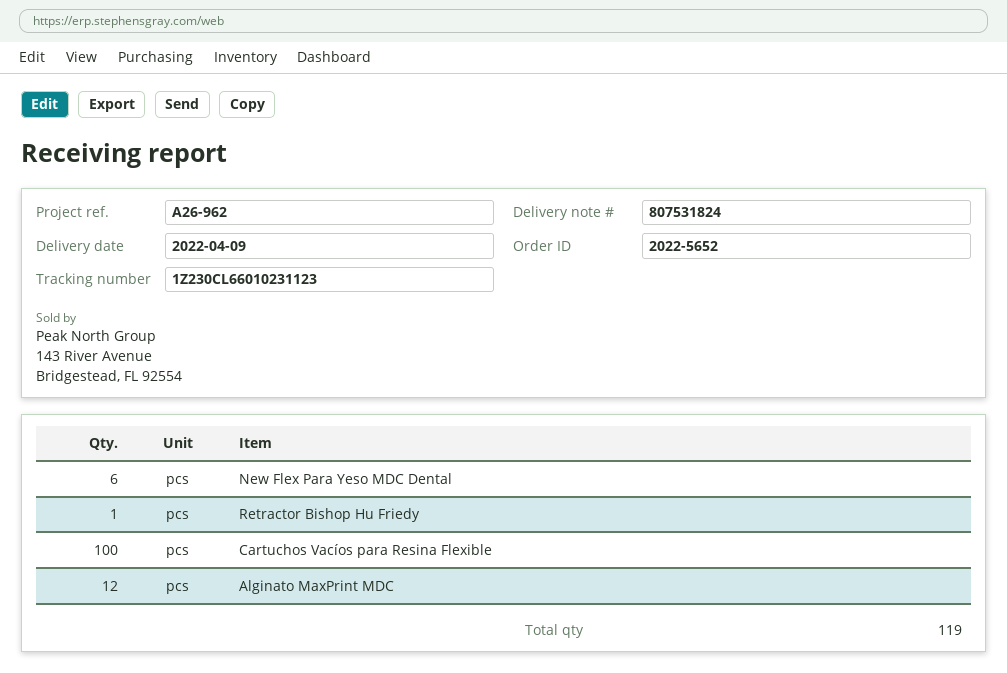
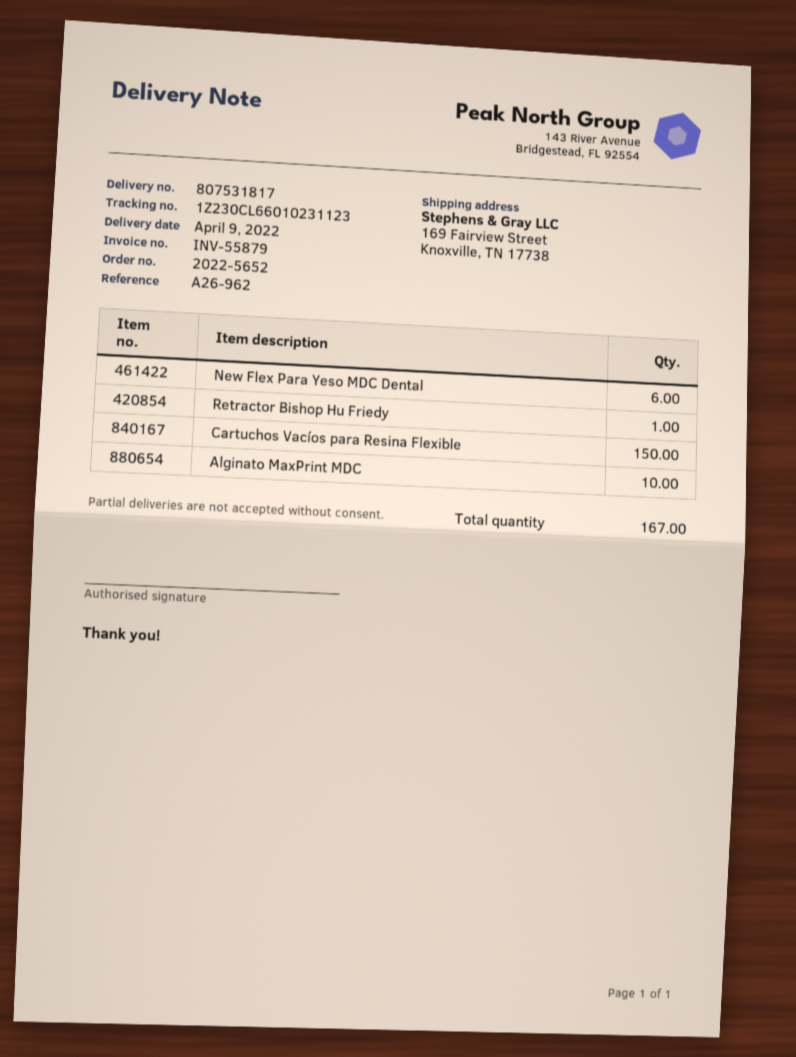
delivery note number: 807531824 -> 807531817
Cartuchos Vacíos para Resina Flexible: 100 -> 150
Alginato MaxPrint MDC: 12 -> 10
total quantity: 119 -> 167

